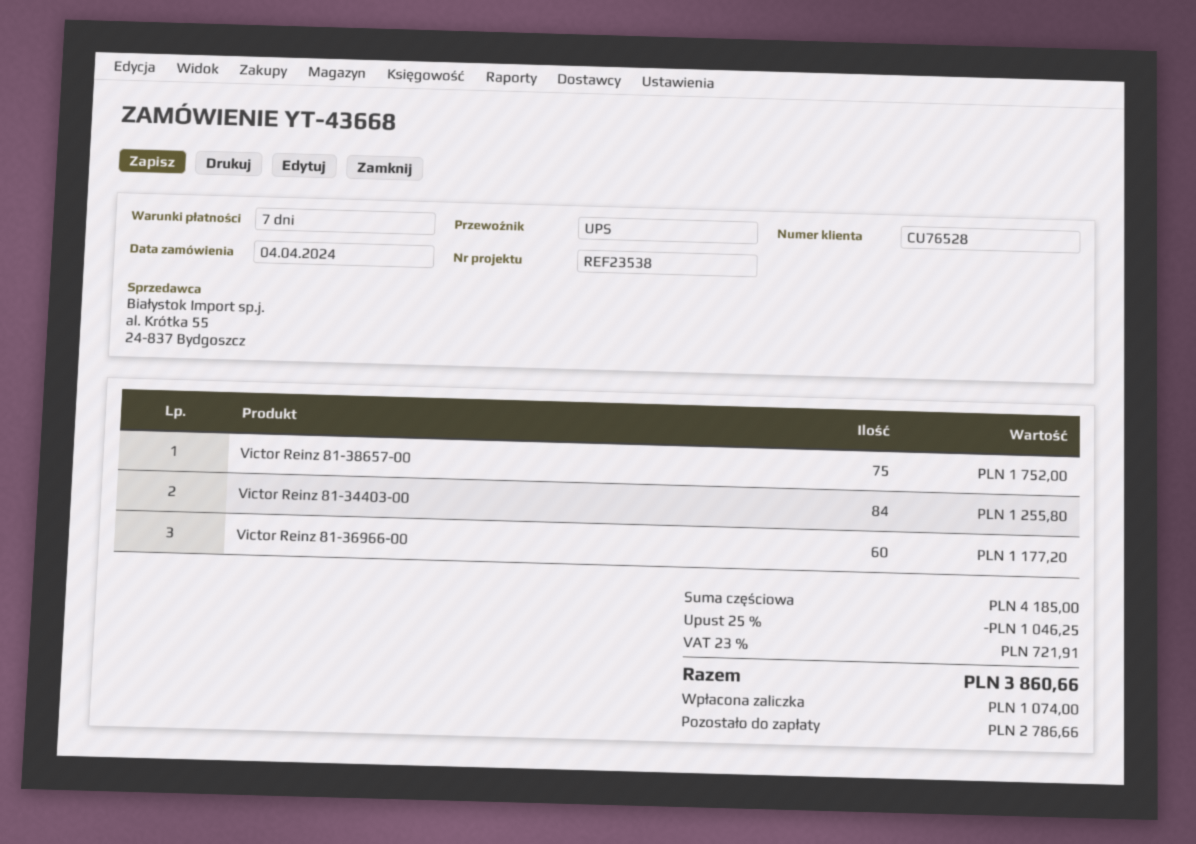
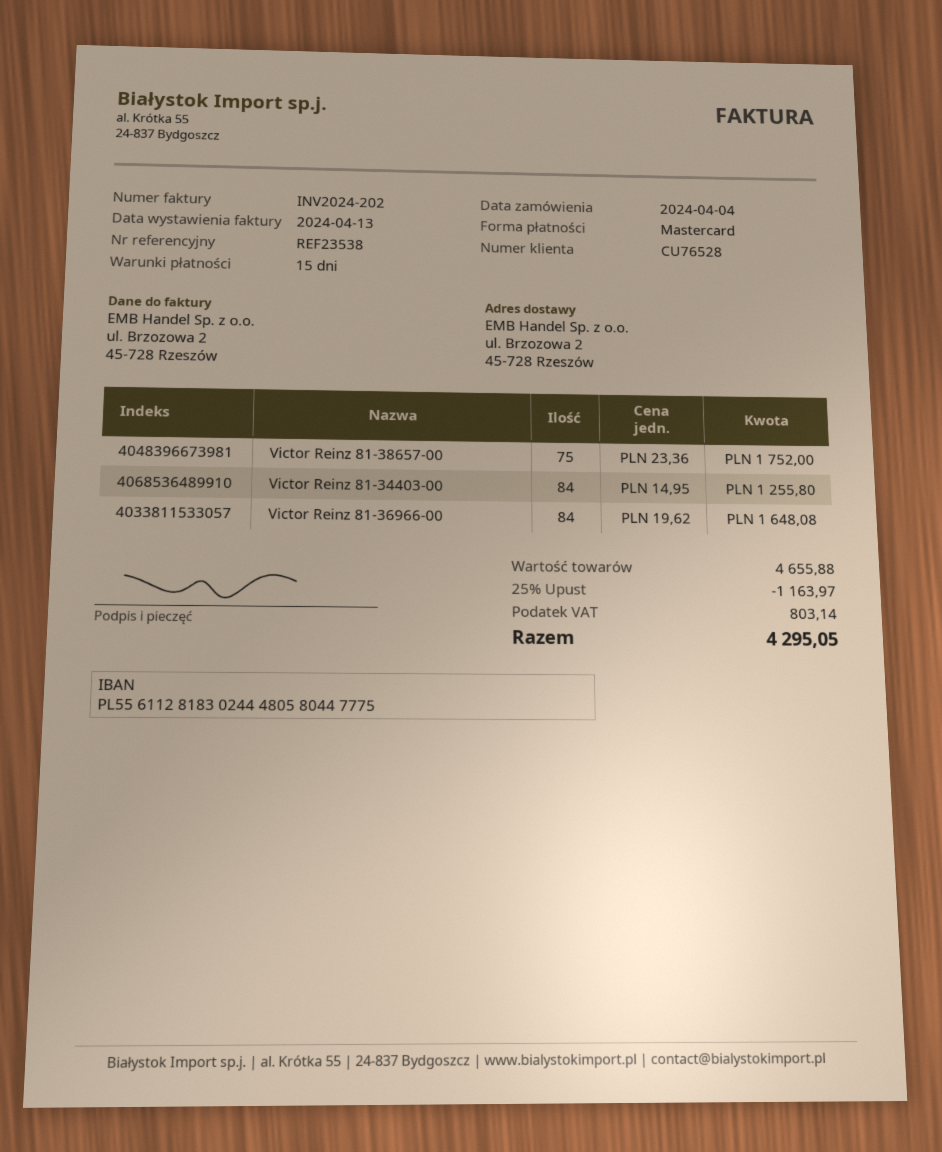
payment terms: 7 days -> 15 days
Victor Reinz 81-36966-00: 60 for 1177.20 -> 84 for 1648.08
subtotal: 4185.00 -> 4655.88
discount: 25% = 1046.25 -> 25% = 1163.97
tax: 721.91 -> 803.14
total: 3860.66 -> 4295.05

